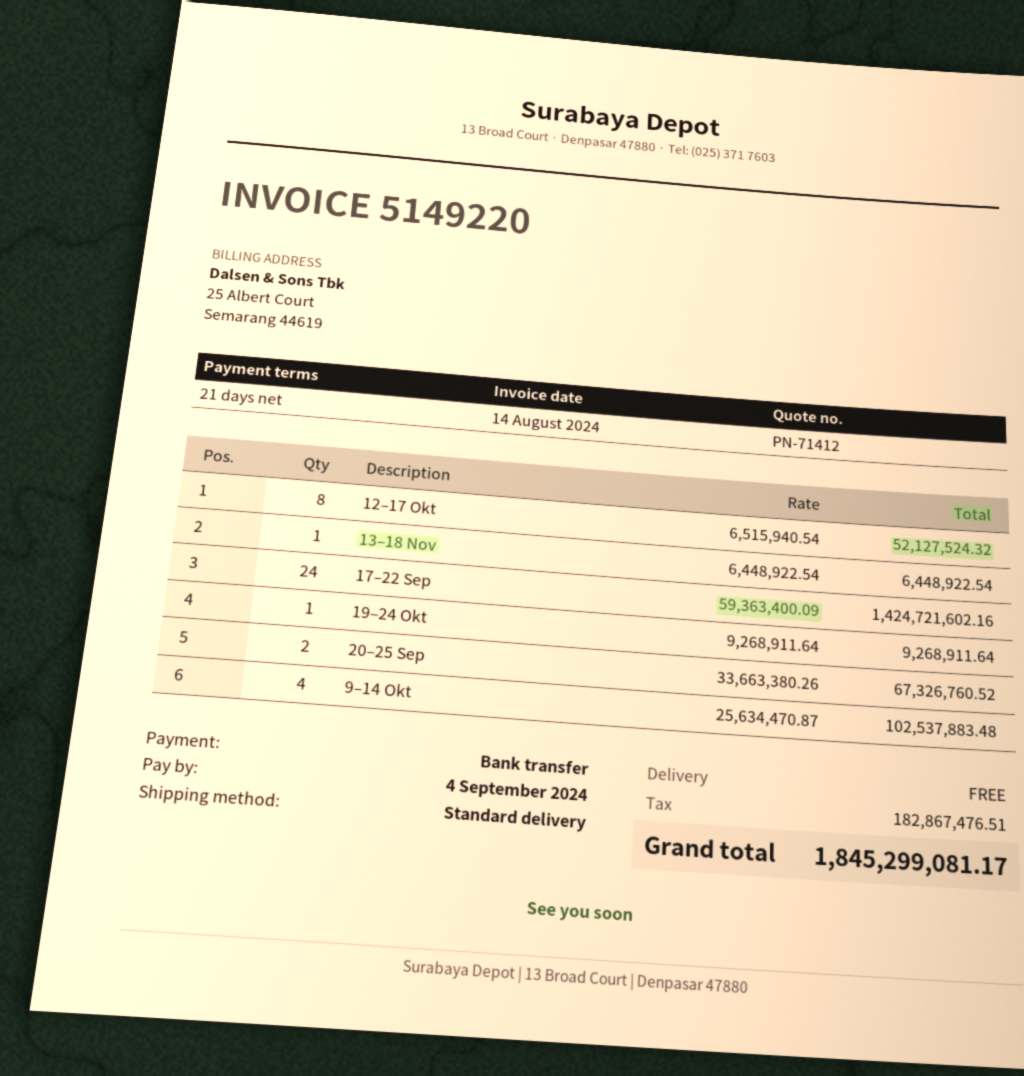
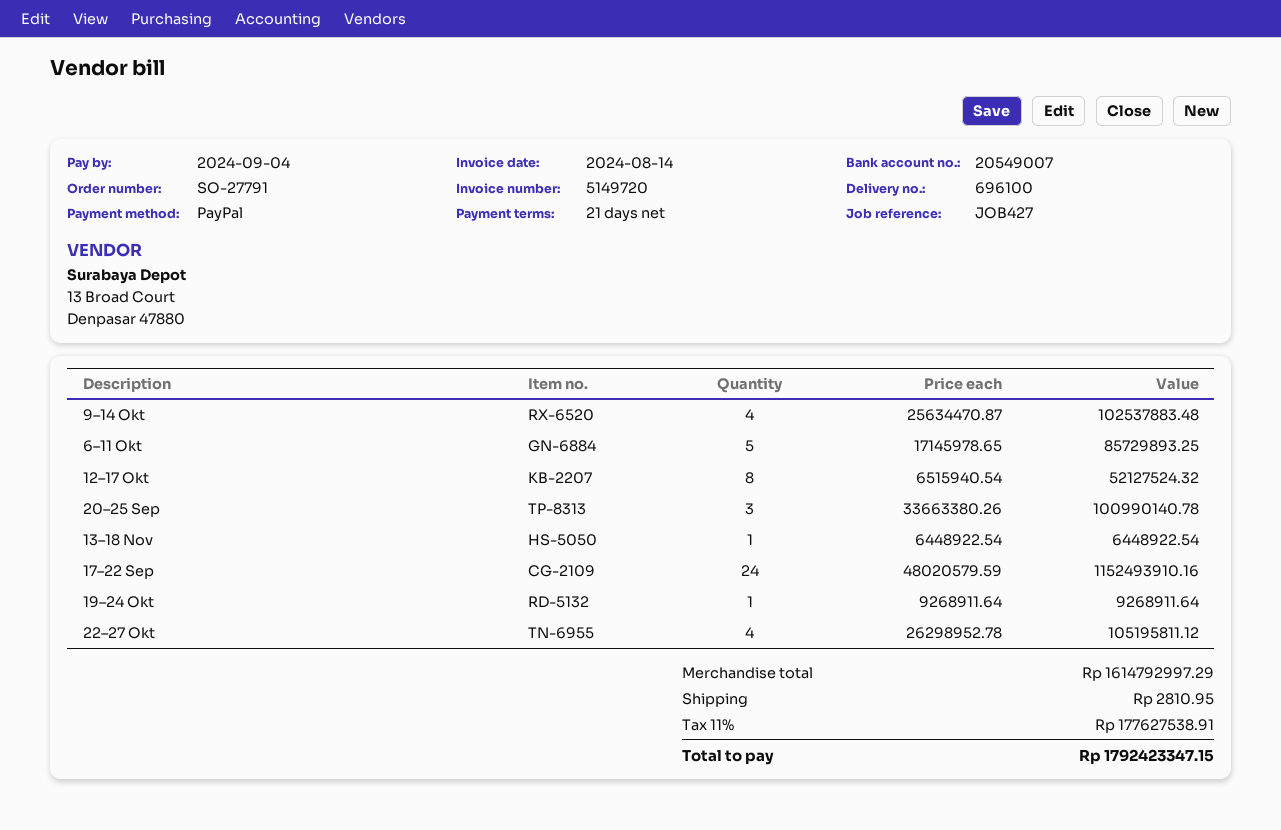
invoice number: 5149220 -> 5149720
payment method: bank transfer -> PayPal
17–22 Sep: 24 x 59363400.09 = 1424721602.16 -> 24 x 48020579.59 = 1152493910.16
20–25 Sep: 2 x 33663380.26 = 67326760.52 -> 3 x 33663380.26 = 100990140.78
6–11 Okt: none -> 5 x 17145978.65 = 85729893.25
22–27 Okt: none -> 4 x 26298952.78 = 105195811.12
shipping: 0.00 -> 2810.95
tax: 182867476.51 -> 177627538.91
total: 1845299081.17 -> 1792423347.15

